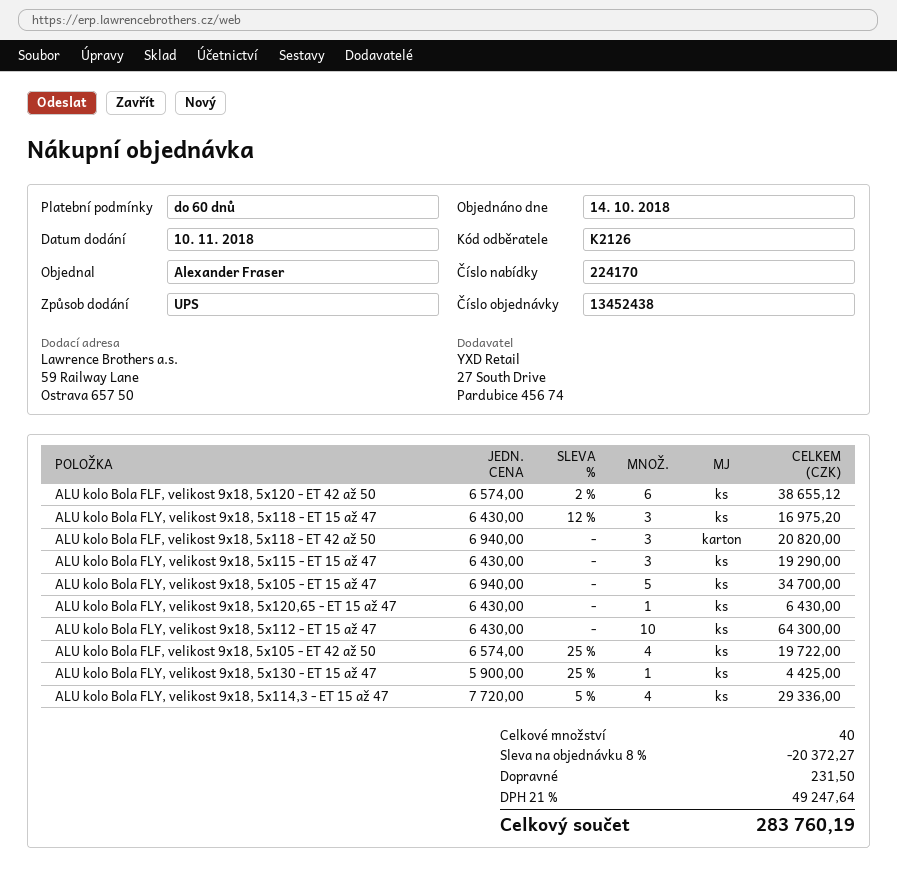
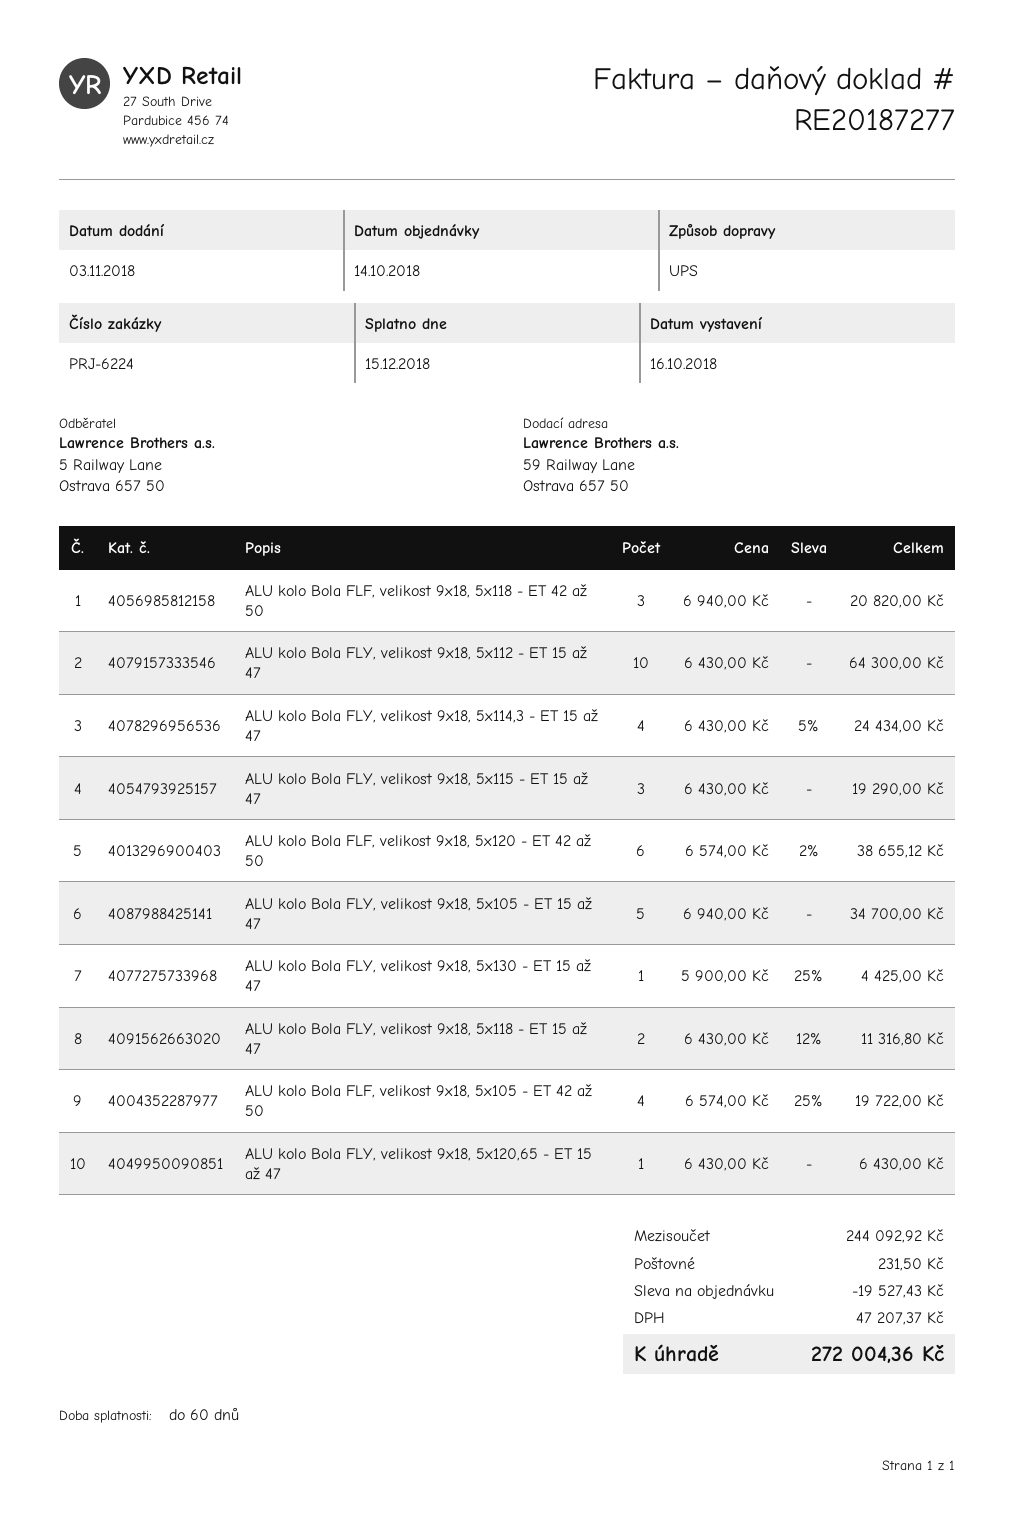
delivery date: 2018-11-10 -> 2018-11-03
ALU kolo Bola FLY, velikost 9x18, 5x118 - ET 15 až 47: 3 x 6430.00 - 12% = 16975.20 -> 2 x 6430.00 - 12% = 11316.80
ALU kolo Bola FLY, velikost 9x18, 5x114,3 - ET 15 až 47: 4 x 7720.00 - 5% = 29336.00 -> 4 x 6430.00 - 5% = 24434.00
discount: 20372.27 -> 19527.43
tax: 49247.64 -> 47207.37
total: 283760.19 -> 272004.36

